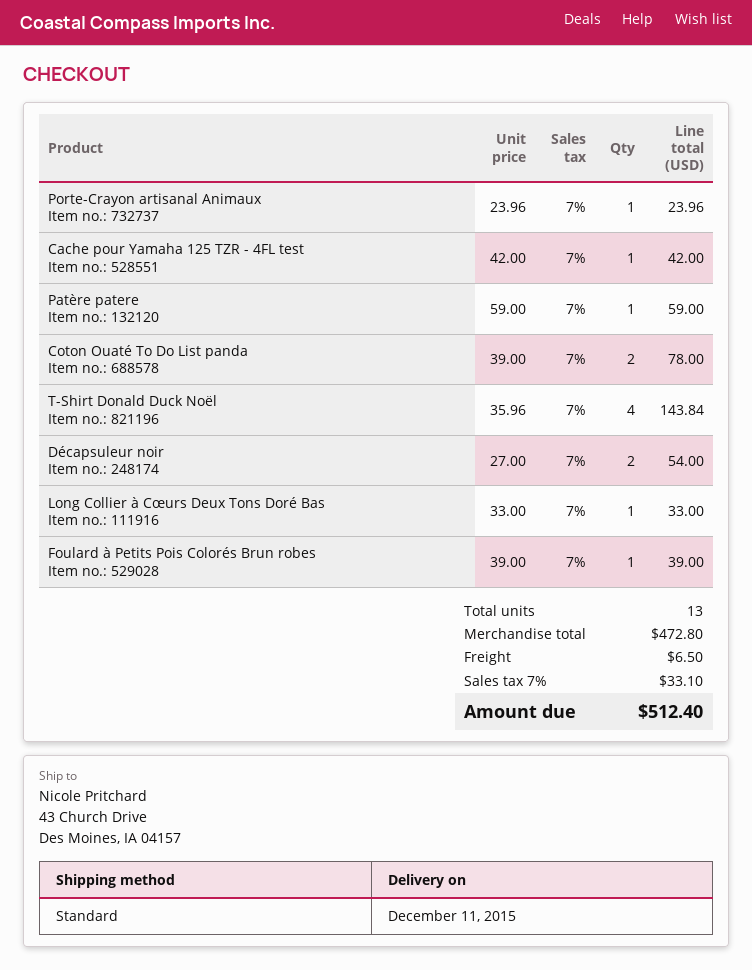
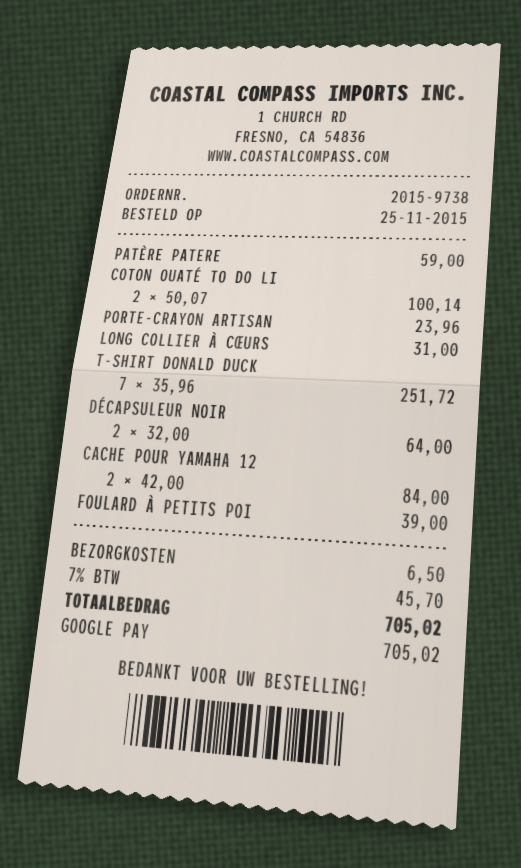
Cache pour Yamaha 125 TZR - 4FL test: 1 x 42.00 = 42.00 -> 2 x 42.00 = 84.00
Coton Ouaté To Do List panda: 2 x 39.00 = 78.00 -> 2 x 50.07 = 100.14
T-Shirt Donald Duck Noël: 4 x 35.96 = 143.84 -> 7 x 35.96 = 251.72
Décapsuleur noir: 2 x 27.00 = 54.00 -> 2 x 32.00 = 64.00
Long Collier à Cœurs Deux Tons Doré Bas: 1 x 33.00 = 33.00 -> 1 x 31.00 = 31.00
tax: 7% = 33.10 -> 7% = 45.70
total: 512.40 -> 705.02

